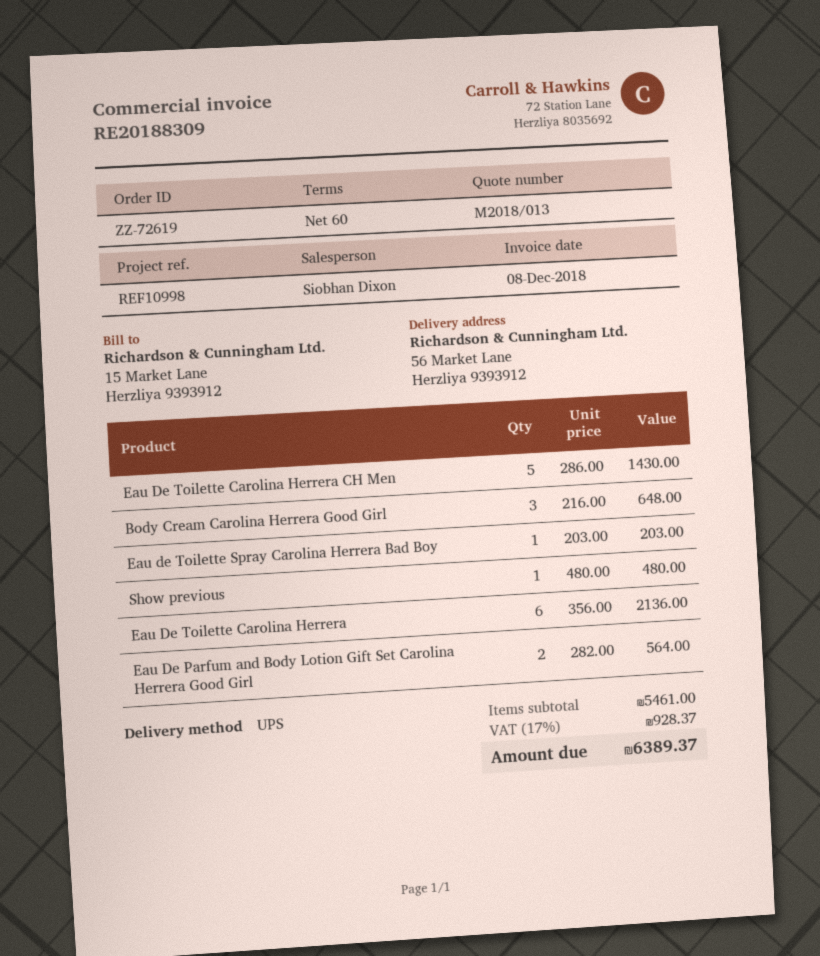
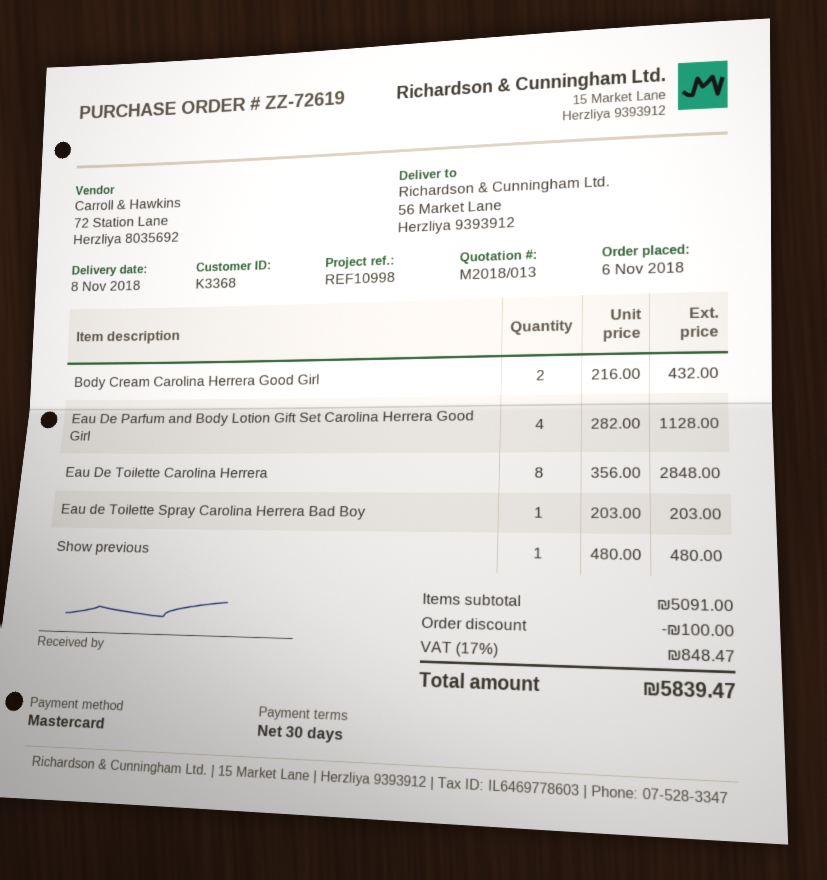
payment terms: 60 days -> 30 days
Eau De Toilette Carolina Herrera CH Men: 5 x 286.00 = 1430.00 -> none
Body Cream Carolina Herrera Good Girl: 3 x 216.00 = 648.00 -> 2 x 216.00 = 432.00
Eau De Toilette Carolina Herrera: 6 x 356.00 = 2136.00 -> 8 x 356.00 = 2848.00
Eau De Parfum and Body Lotion Gift Set Carolina Herrera Good Girl: 2 x 282.00 = 564.00 -> 4 x 282.00 = 1128.00
subtotal: 5461.00 -> 5091.00
discount: none -> 100.00
tax: 17% = 928.37 -> 17% = 848.47
total: 6389.37 -> 5839.47

